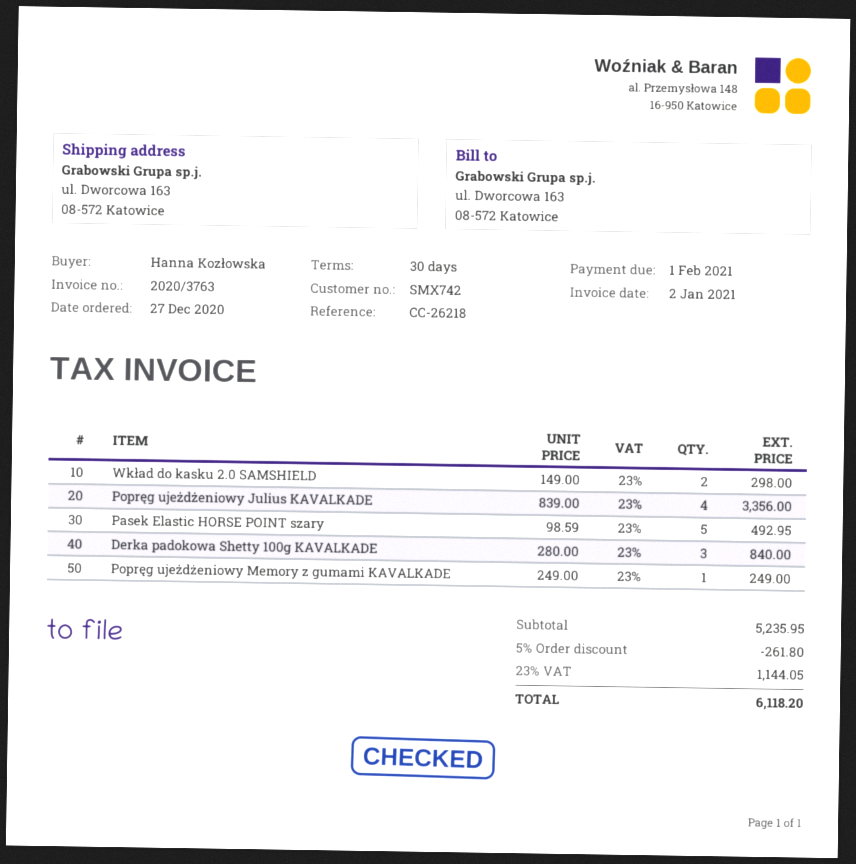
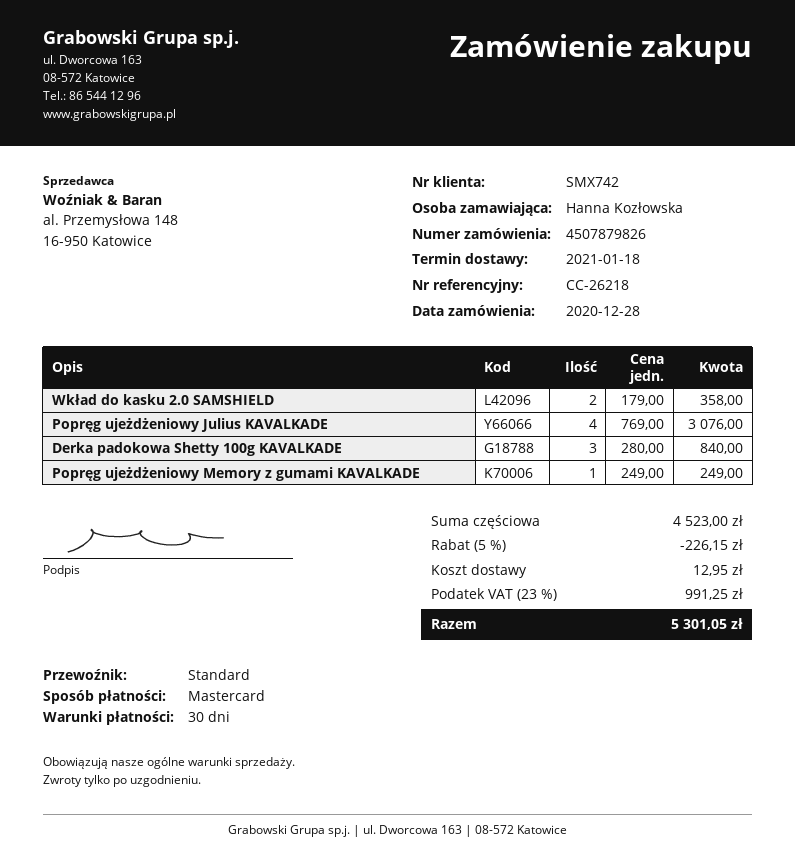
order date: 2020-12-27 -> 2020-12-28
Wkład do kasku 2.0 SAMSHIELD: 2 x 149.00 = 298.00 -> 2 x 179.00 = 358.00
Popręg ujeżdżeniowy Julius KAVALKADE: 4 x 839.00 = 3356.00 -> 4 x 769.00 = 3076.00
Pasek Elastic HORSE POINT szary: 5 x 98.59 = 492.95 -> none
subtotal: 5235.95 -> 4523.00
discount: 5% = 261.80 -> 5% = 226.15
shipping: none -> 12.95
tax: 23% = 1144.05 -> 23% = 991.25
total: 6118.20 -> 5301.05

